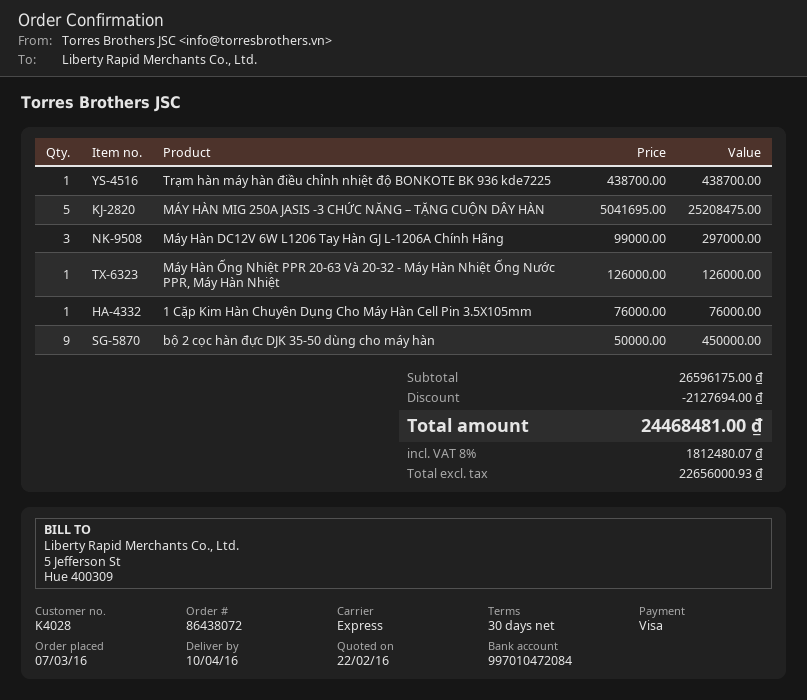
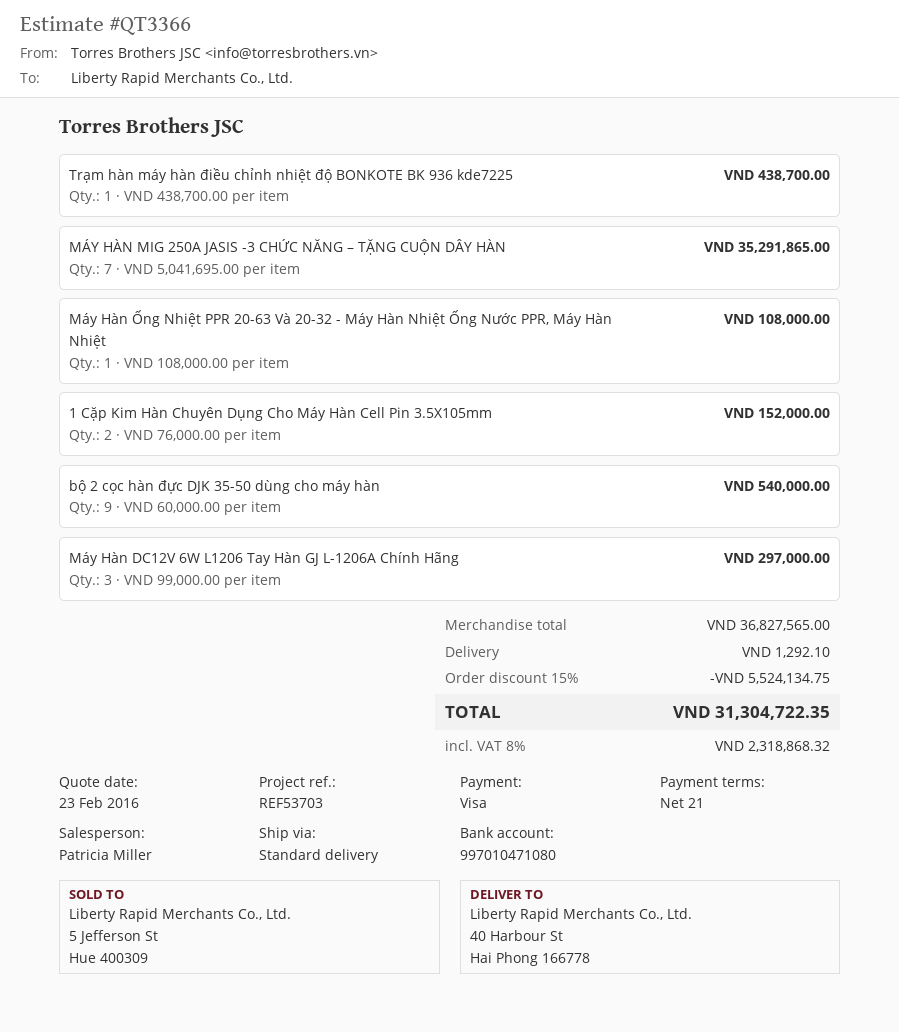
quote date: 2016-02-22 -> 2016-02-23
payment terms: 30 days -> 21 days
bank account: 997010472084 -> 997010471080
shipping method: express -> standard
MÁY HÀN MIG 250A JASIS -3 CHỨC NĂNG – TẶNG CUỘN DÂY HÀN: 5 x 5041695.00 = 25208475.00 -> 7 x 5041695.00 = 35291865.00
Máy Hàn Ống Nhiệt PPR 20-63 Và 20-32 - Máy Hàn Nhiệt Ống Nước PPR, Máy Hàn Nhiệt: 1 x 126000.00 = 126000.00 -> 1 x 108000.00 = 108000.00
1 Cặp Kim Hàn Chuyên Dụng Cho Máy Hàn Cell Pin 3.5X105mm: 1 x 76000.00 = 76000.00 -> 2 x 76000.00 = 152000.00
bộ 2 cọc hàn đực DJK 35-50 dùng cho máy hàn: 9 x 50000.00 = 450000.00 -> 9 x 60000.00 = 540000.00
subtotal: 26596175.00 -> 36827565.00
discount: 2127694.00 -> 5524134.75
shipping: none -> 1292.10
tax: 8% = 1812480.07 -> 8% = 2318868.32
total: 24468481.00 -> 31304722.35

